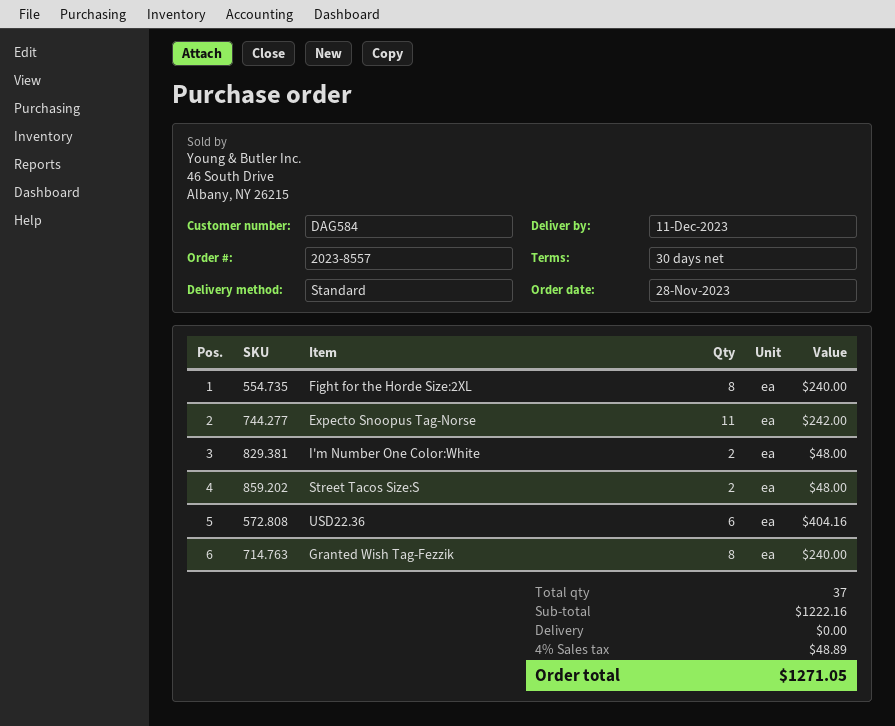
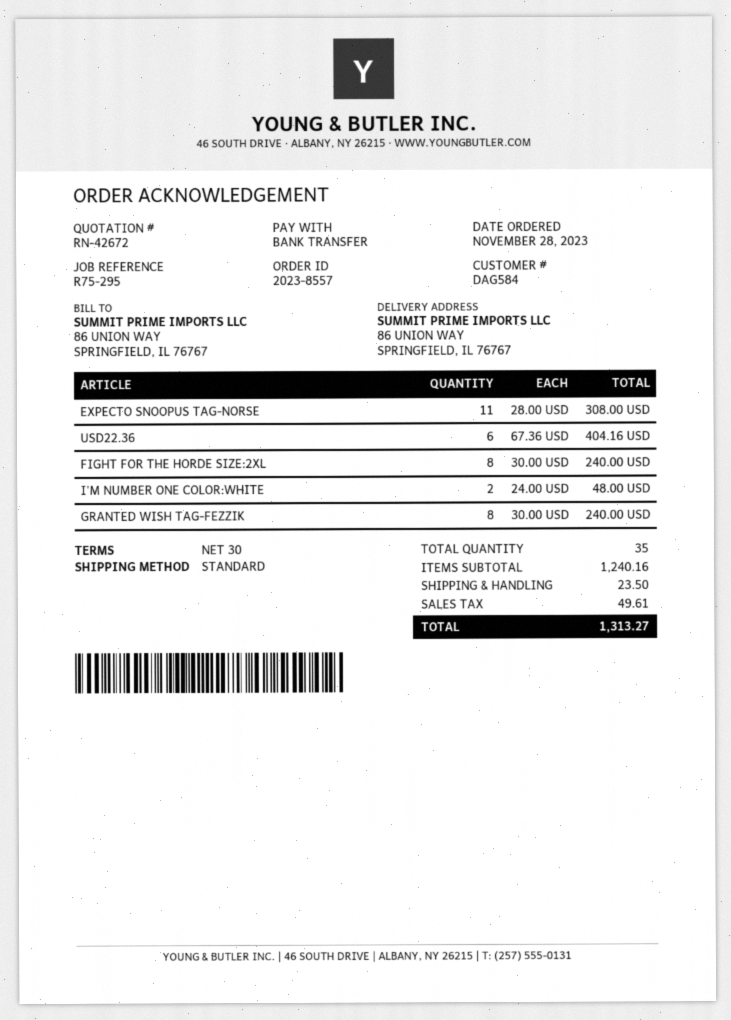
Expecto Snoopus Tag-Norse: 11 for 242.00 -> 11 for 308.00
Street Tacos Size:S: 2 for 48.00 -> none
total quantity: 37 -> 35
subtotal: 1222.16 -> 1240.16
shipping: 0.00 -> 23.50
tax: 48.89 -> 49.61
total: 1271.05 -> 1313.27

